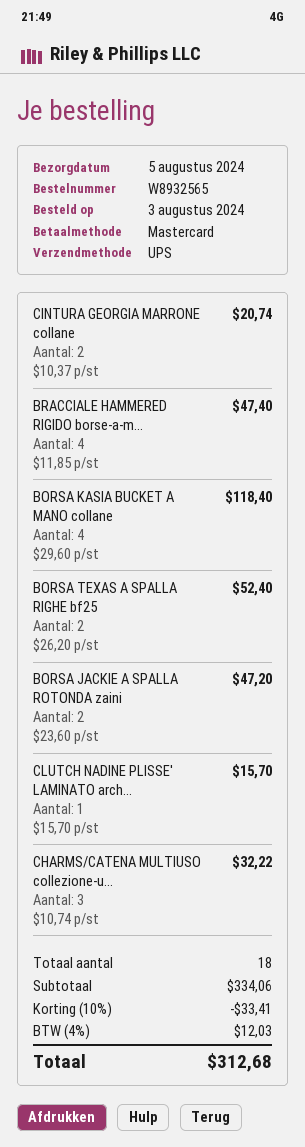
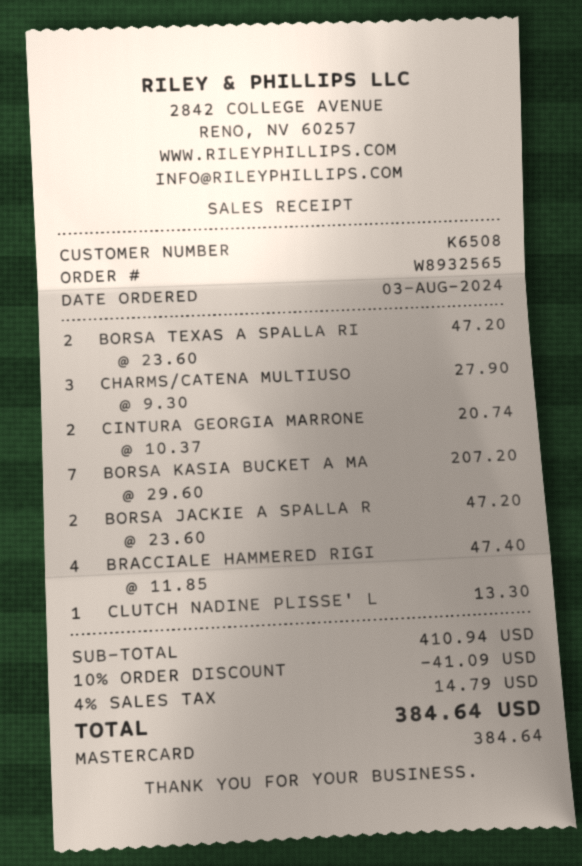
BORSA KASIA BUCKET A MANO collane: 4 x 29.60 = 118.40 -> 7 x 29.60 = 207.20
BORSA TEXAS A SPALLA RIGHE bf25: 2 x 26.20 = 52.40 -> 2 x 23.60 = 47.20
CLUTCH NADINE PLISSE' LAMINATO arch...: 1 x 15.70 = 15.70 -> 1 x 13.30 = 13.30
CHARMS/CATENA MULTIUSO collezione-u...: 3 x 10.74 = 32.22 -> 3 x 9.30 = 27.90
subtotal: 334.06 -> 410.94
discount: 10% = 33.41 -> 10% = 41.09
tax: 4% = 12.03 -> 4% = 14.79
total: 312.68 -> 384.64

